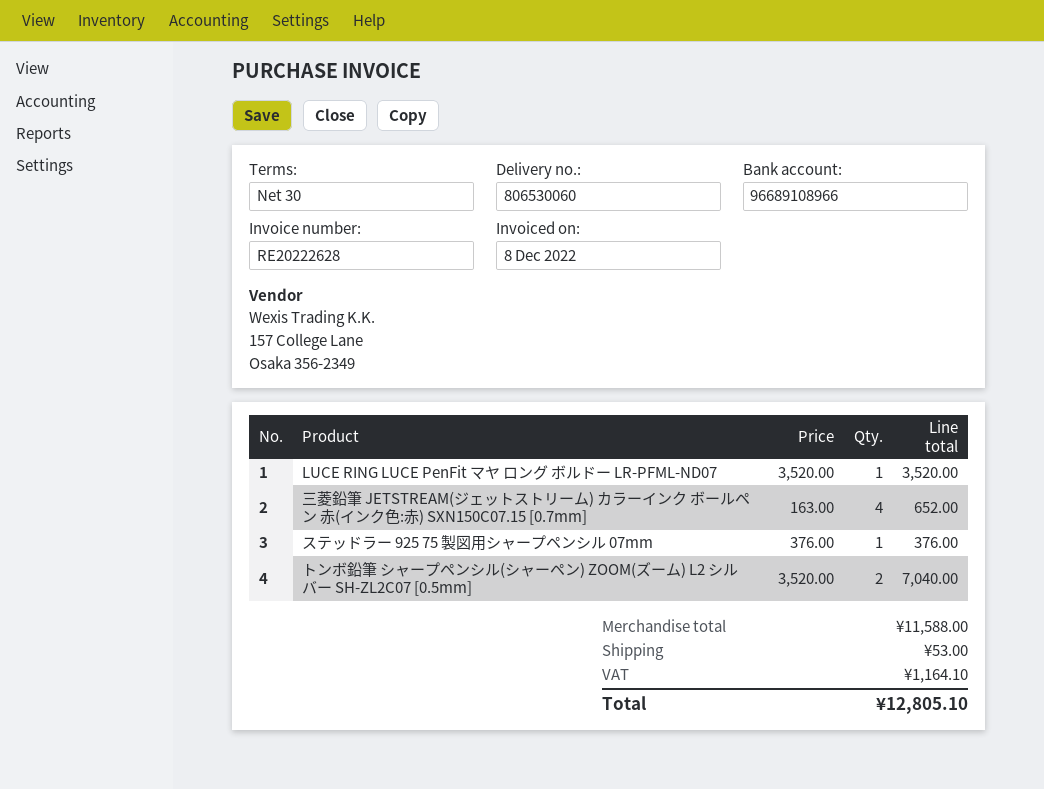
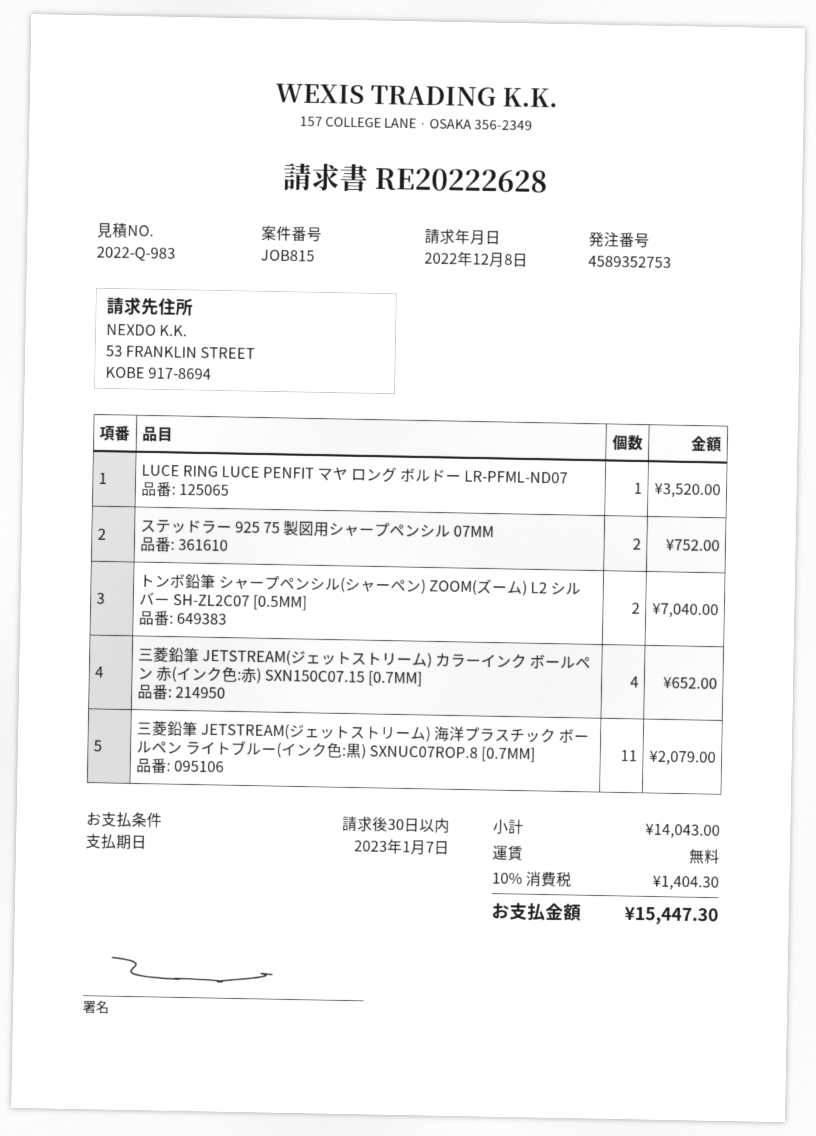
ステッドラー 925 75 製図用シャープペンシル 07mm: 1 for 376.00 -> 2 for 752.00
三菱鉛筆 JETSTREAM(ジェットストリーム) 海洋プラスチック ボールペン ライトブルー(インク色:黒) SXNUC07ROP.8 [0.7MM]: none -> 11 for 2079.00
subtotal: 11588.00 -> 14043.00
shipping: 53.00 -> 0.00
tax: 1164.10 -> 1404.30
total: 12805.10 -> 15447.30

